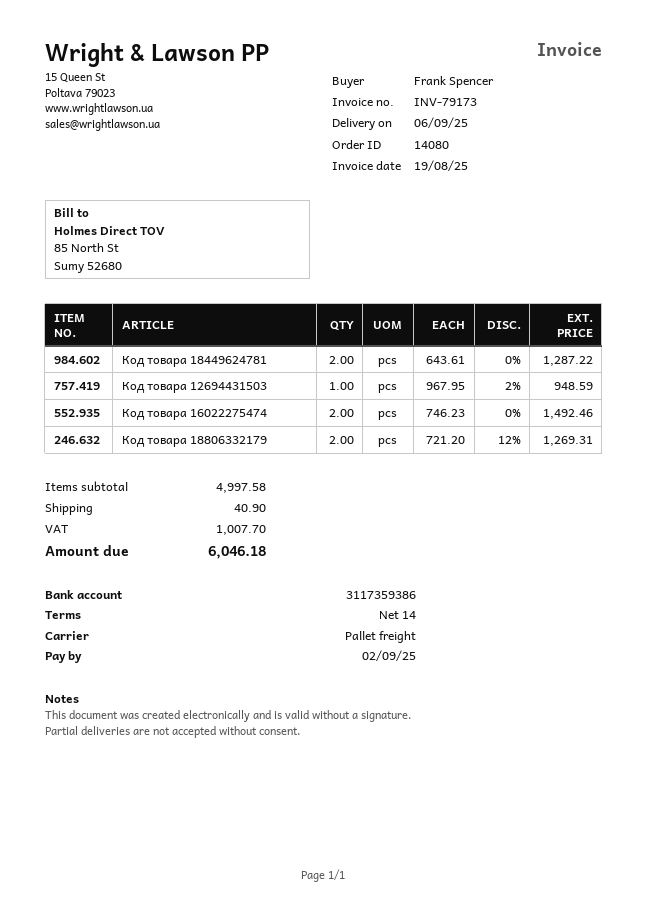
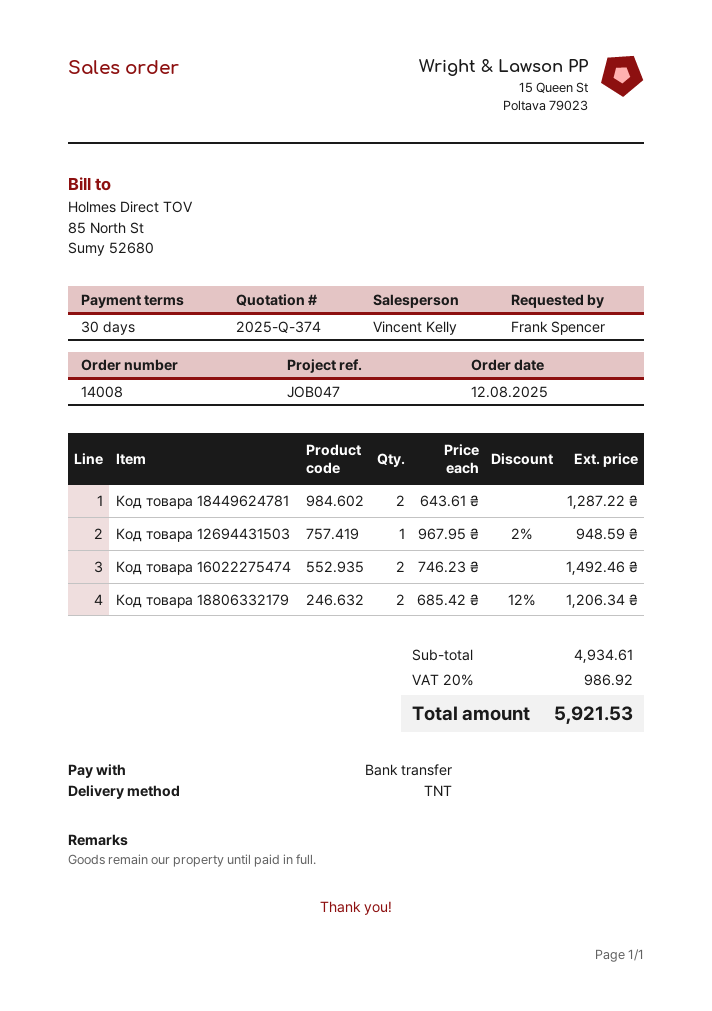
order number: 14080 -> 14008
payment terms: 14 days -> 30 days
shipping method: pallet freight -> TNT
Код товара 18806332179: 2 x 721.20 - 12% = 1269.31 -> 2 x 685.42 - 12% = 1206.34
subtotal: 4997.58 -> 4934.61
shipping: 40.90 -> none
tax: 1007.70 -> 986.92
total: 6046.18 -> 5921.53

